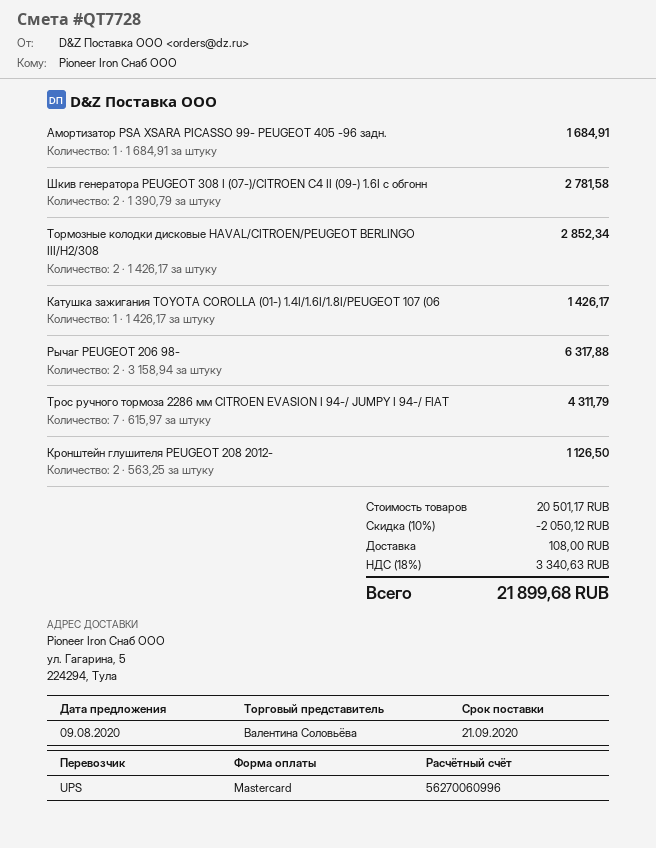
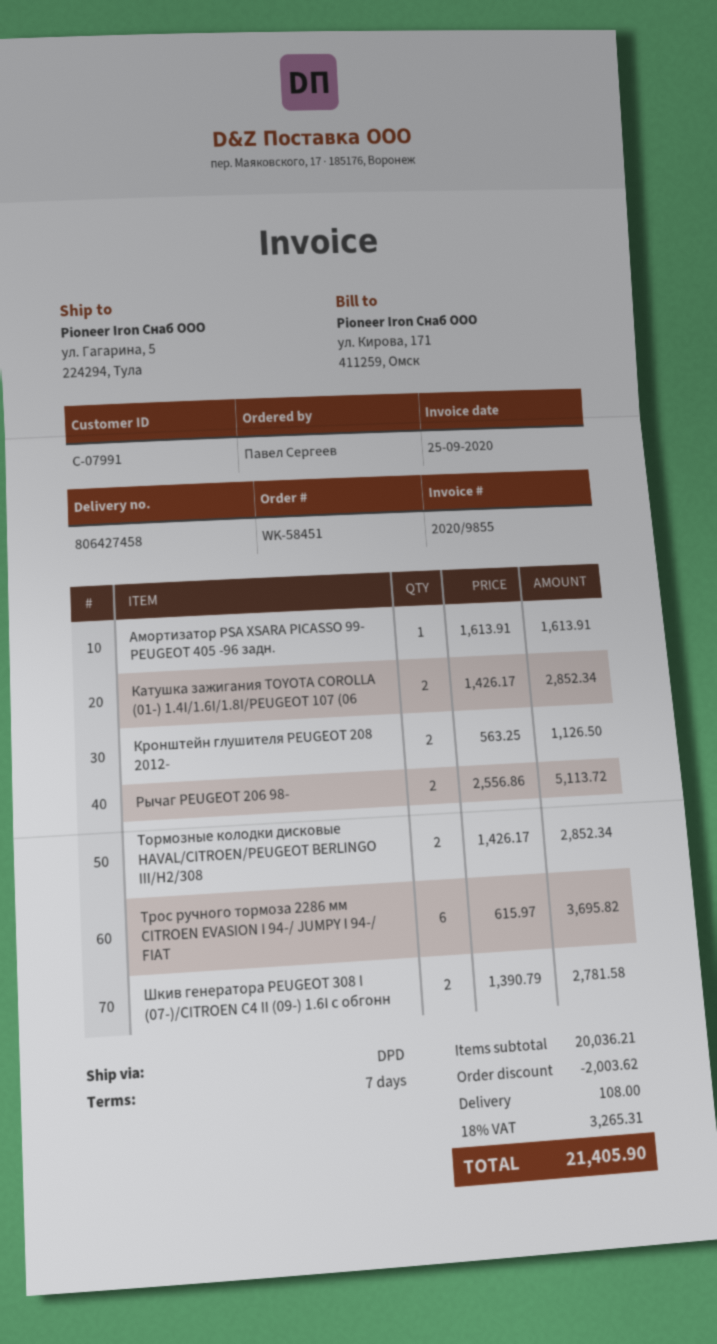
shipping method: UPS -> DPD
Амортизатор PSA XSARA PICASSO 99- PEUGEOT 405 -96 задн.: 1 x 1684.91 = 1684.91 -> 1 x 1613.91 = 1613.91
Катушка зажигания TOYOTA COROLLA (01-) 1.4I/1.6I/1.8I/PEUGEOT 107 (06: 1 x 1426.17 = 1426.17 -> 2 x 1426.17 = 2852.34
Рычаг PEUGEOT 206 98-: 2 x 3158.94 = 6317.88 -> 2 x 2556.86 = 5113.72
Трос ручного тормоза 2286 мм CITROEN EVASION I 94-/ JUMPY I 94-/ FIAT: 7 x 615.97 = 4311.79 -> 6 x 615.97 = 3695.82
subtotal: 20501.17 -> 20036.21
discount: 2050.12 -> 2003.62
tax: 18% = 3340.63 -> 18% = 3265.31
total: 21899.68 -> 21405.90

